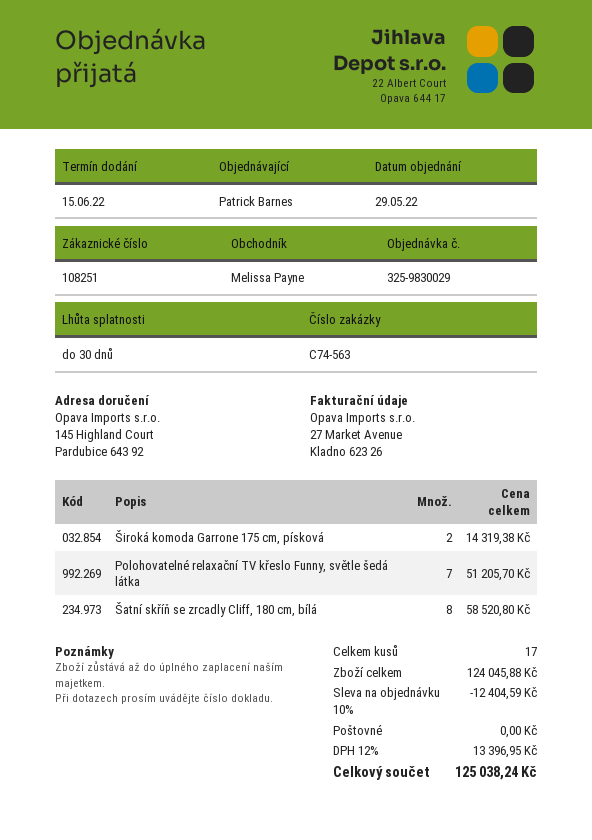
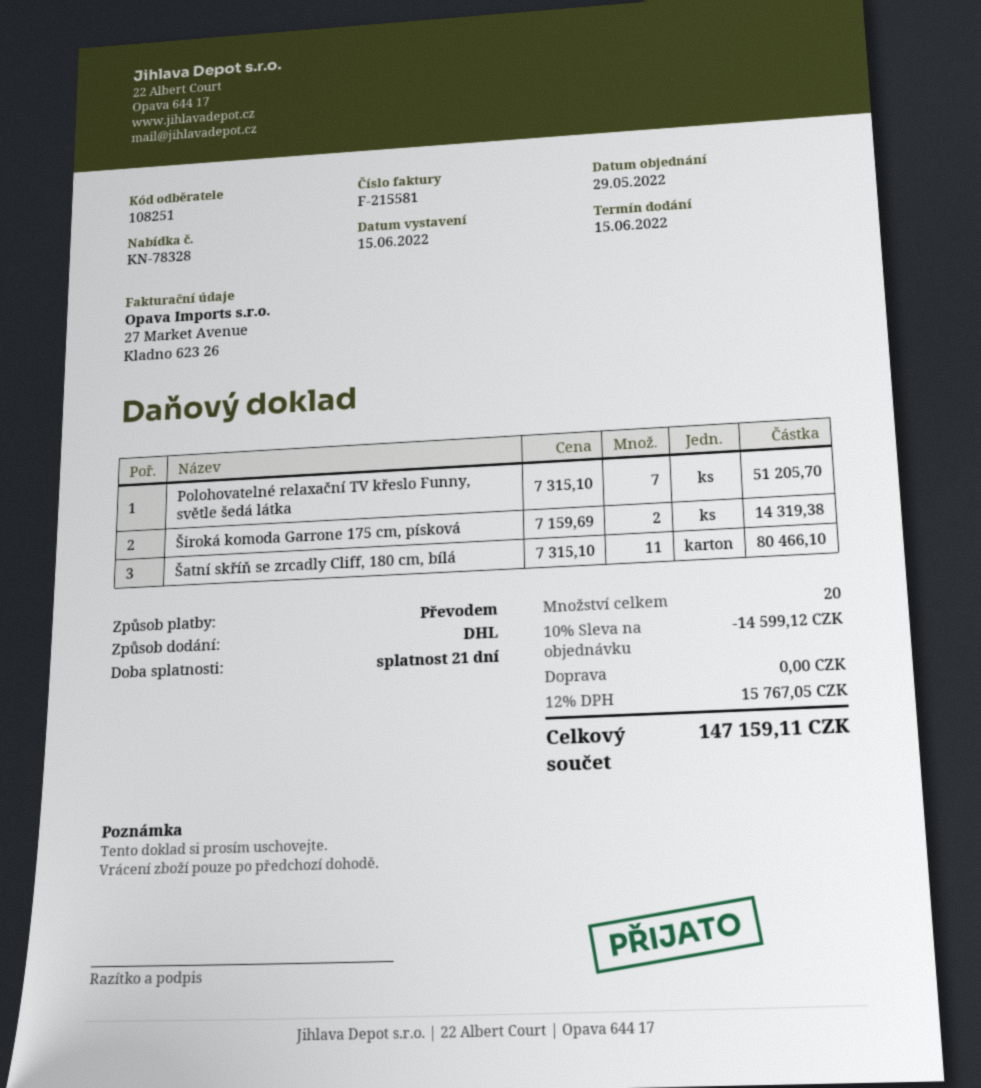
payment terms: 30 days -> 21 days
Šatní skříň se zrcadly Cliff, 180 cm, bílá: 8 for 58520.80 -> 11 for 80466.10
total quantity: 17 -> 20
discount: 10% = 12404.59 -> 10% = 14599.12
tax: 12% = 13396.95 -> 12% = 15767.05
total: 125038.24 -> 147159.11

